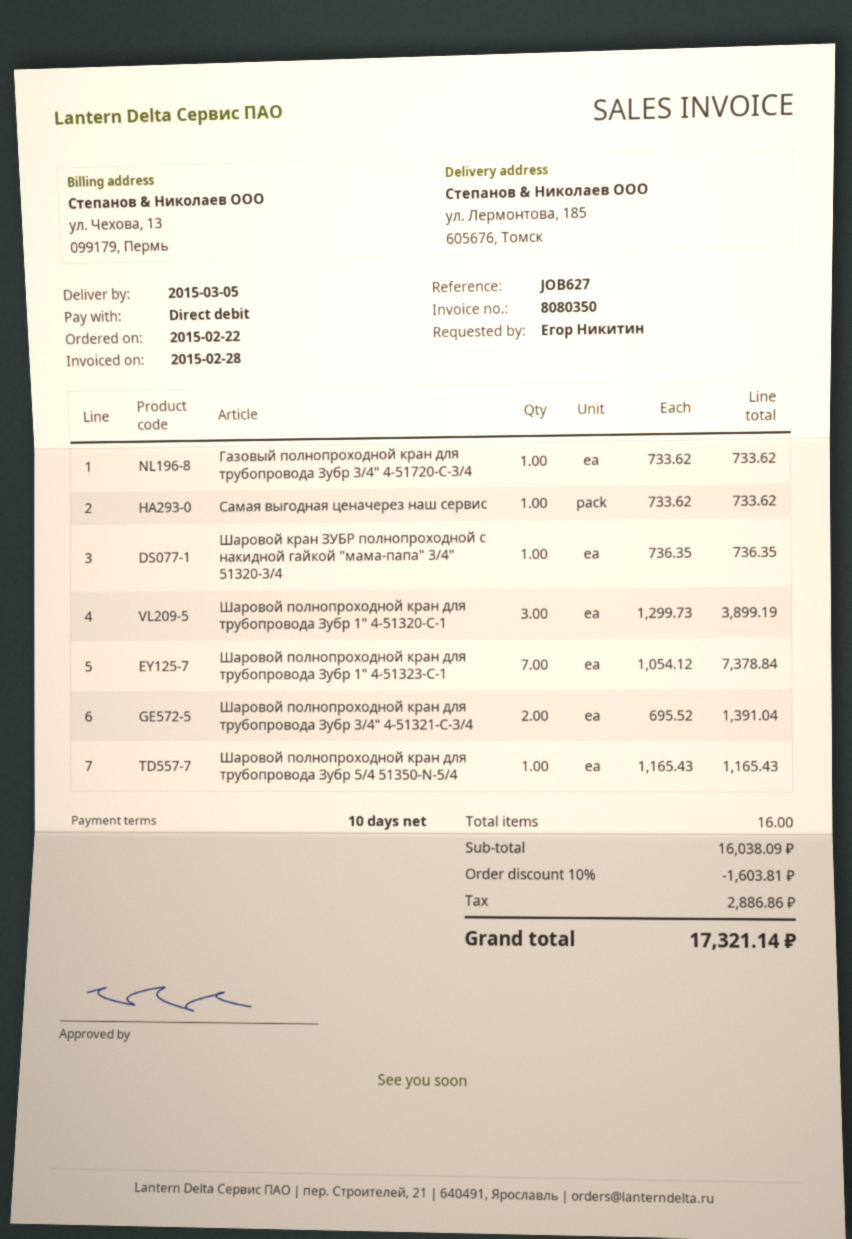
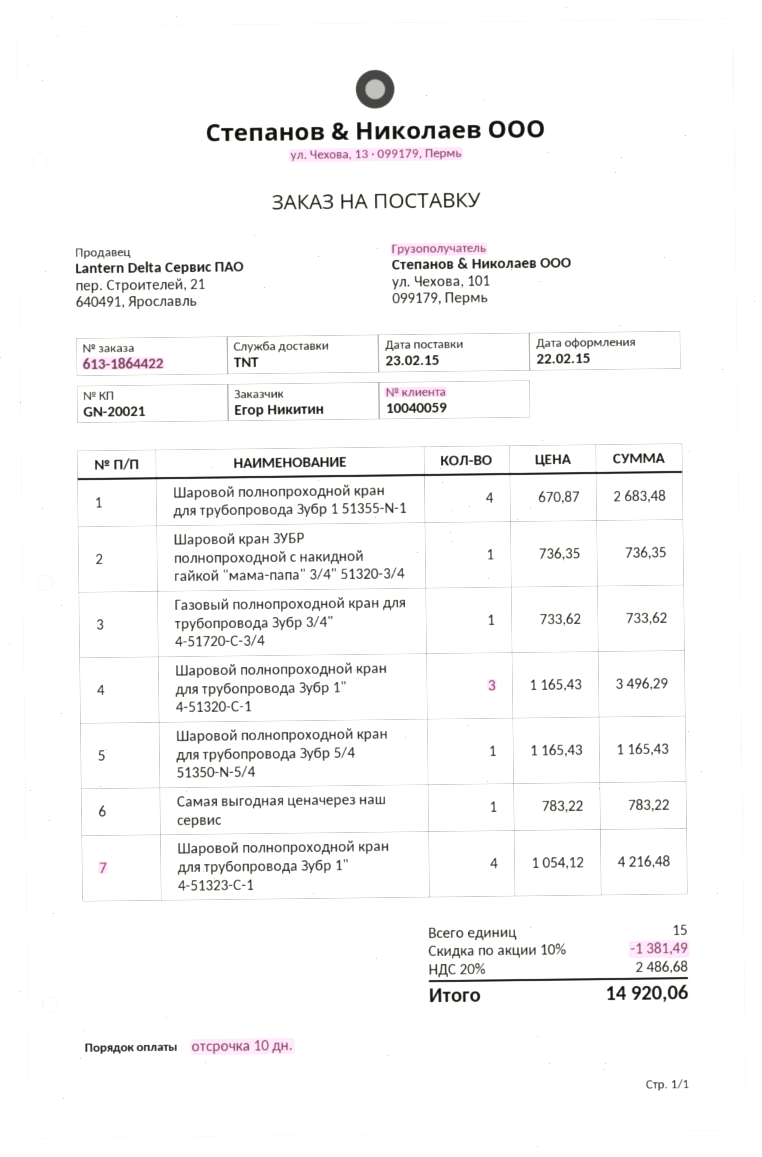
delivery date: 2015-03-05 -> 2015-02-23
ship to: ул. Лермонтова, 185, 605676, Томск -> ул. Чехова, 101, 099179, Пермь
Самая выгодная ценачерез наш сервис: 1 x 733.62 = 733.62 -> 1 x 783.22 = 783.22
Шаровой полнопроходной кран для трубопровода Зубр 1" 4-51320-C-1: 3 x 1299.73 = 3899.19 -> 3 x 1165.43 = 3496.29
Шаровой полнопроходной кран для трубопровода Зубр 1" 4-51323-C-1: 7 x 1054.12 = 7378.84 -> 4 x 1054.12 = 4216.48
Шаровой полнопроходной кран для трубопровода Зубр 3/4" 4-51321-C-3/4: 2 x 695.52 = 1391.04 -> none
Шаровой полнопроходной кран для трубопровода Зубр 1 51355-N-1: none -> 4 x 670.87 = 2683.48
total quantity: 16 -> 15
discount: 10% = 1603.81 -> 10% = 1381.49
tax: 2886.86 -> 2486.68
total: 17321.14 -> 14920.06

